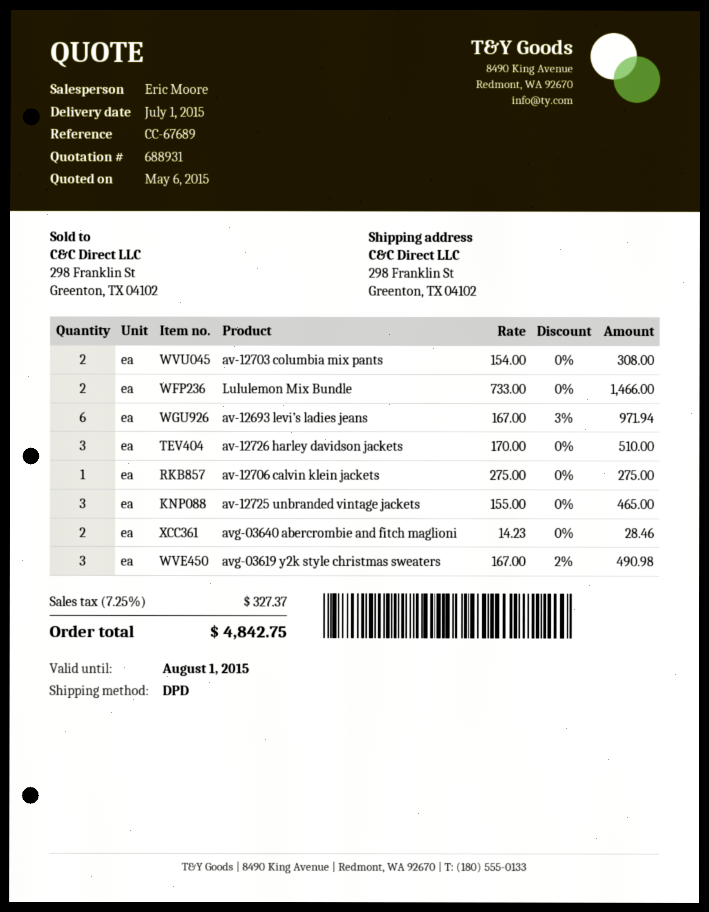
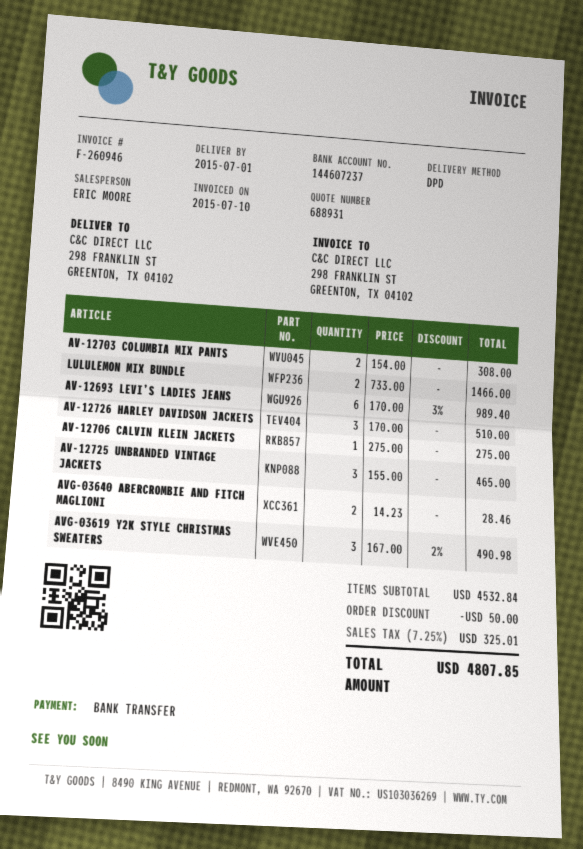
av-12693 levi’s ladies jeans: 6 x 167.00 - 3% = 971.94 -> 6 x 170.00 - 3% = 989.40
discount: none -> 50.00
tax: 7.25% = 327.37 -> 7.25% = 325.01
total: 4842.75 -> 4807.85

